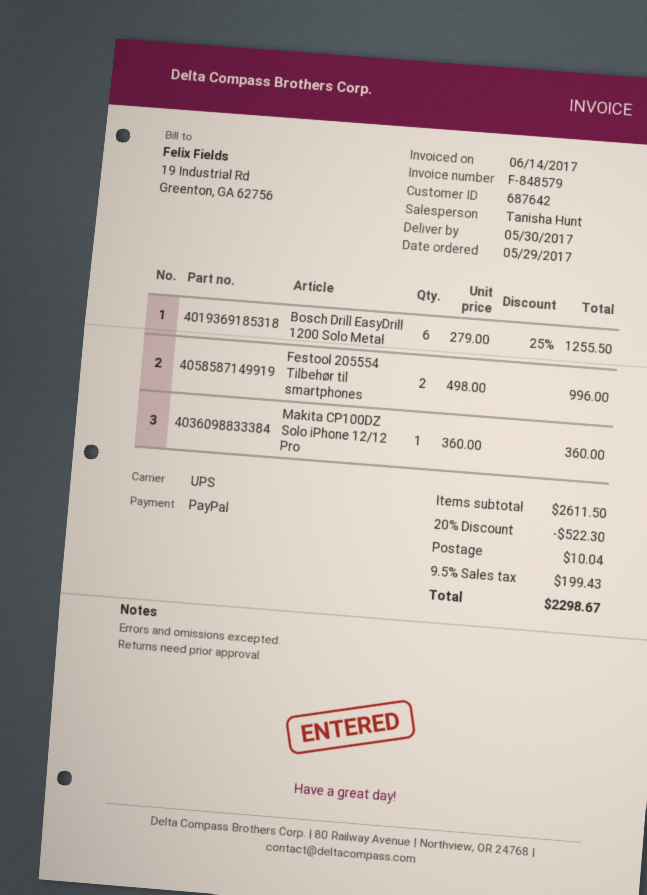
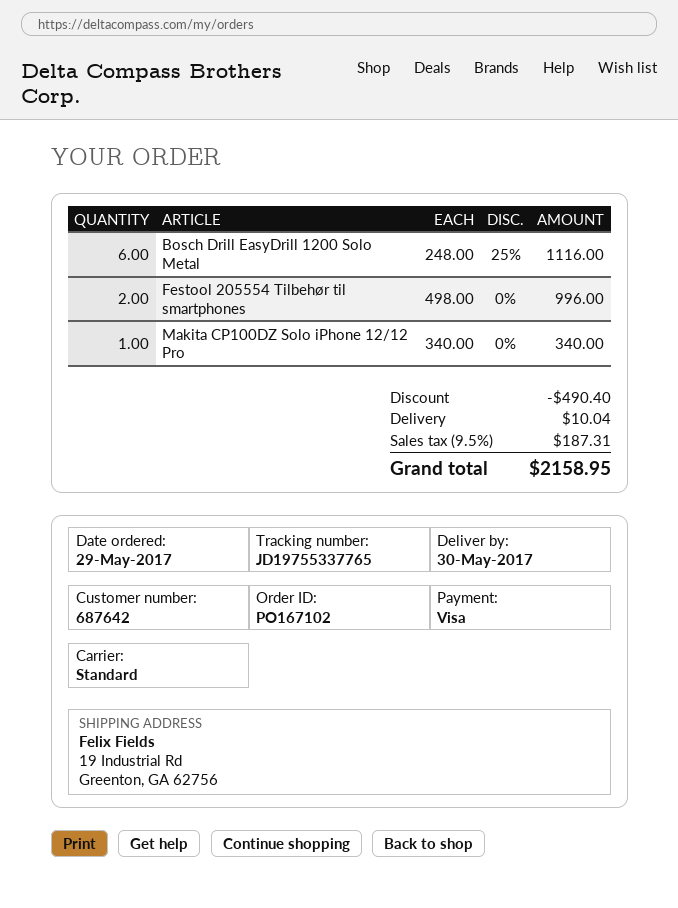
payment method: PayPal -> Visa
shipping method: UPS -> standard
Bosch Drill EasyDrill 1200 Solo Metal: 6 x 279.00 - 25% = 1255.50 -> 6 x 248.00 - 25% = 1116.00
Makita CP100DZ Solo iPhone 12/12 Pro: 1 x 360.00 = 360.00 -> 1 x 340.00 = 340.00
discount: 522.30 -> 490.40
tax: 9.5% = 199.43 -> 9.5% = 187.31
total: 2298.67 -> 2158.95

